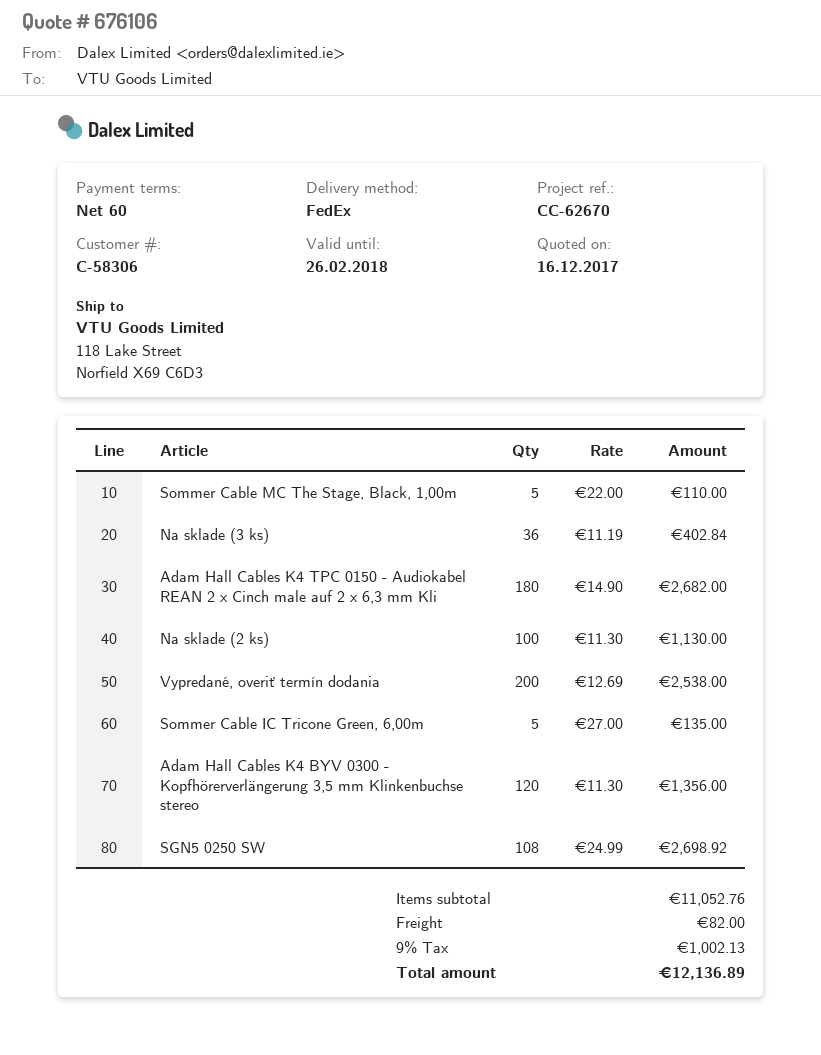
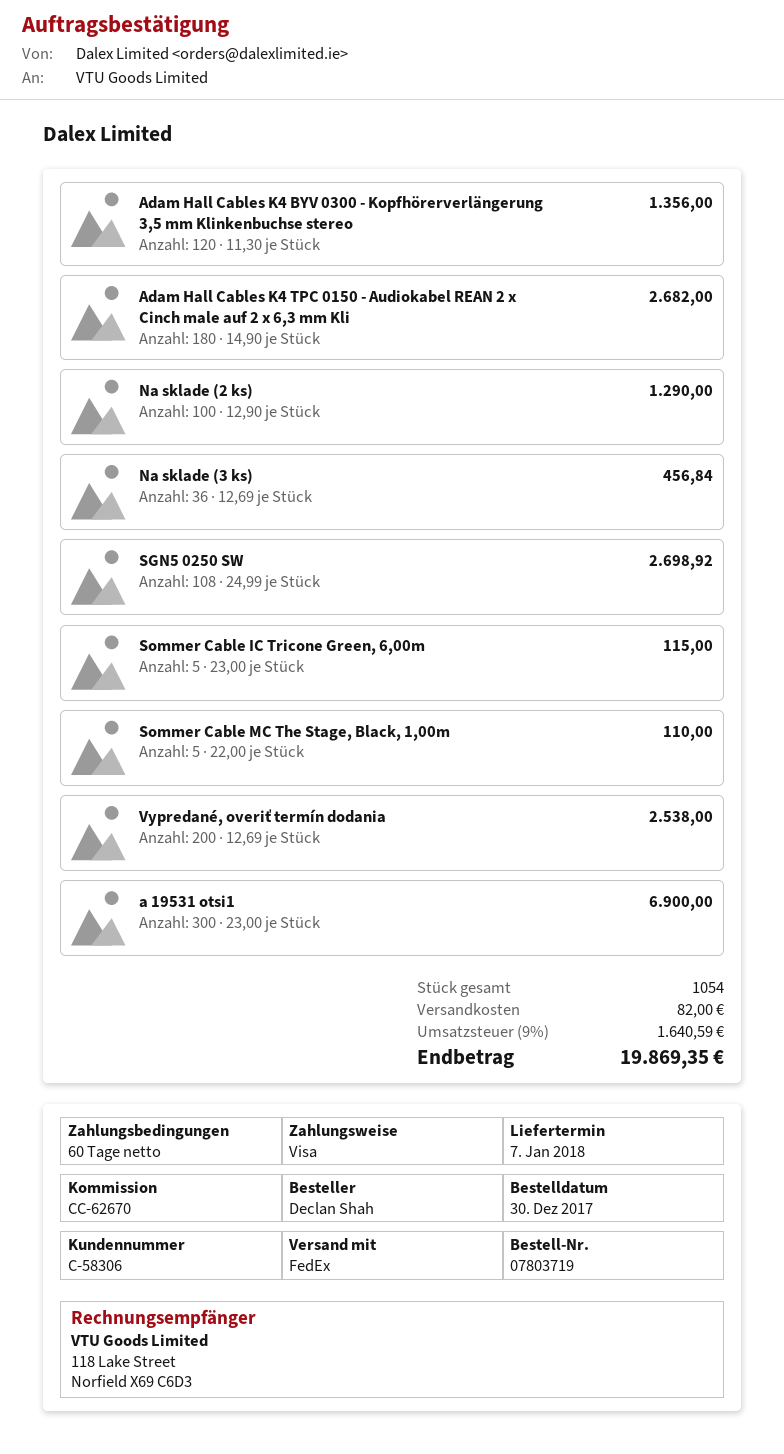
Na sklade (3 ks): 36 x 11.19 = 402.84 -> 36 x 12.69 = 456.84
Na sklade (2 ks): 100 x 11.30 = 1130.00 -> 100 x 12.90 = 1290.00
Sommer Cable IC Tricone Green, 6,00m: 5 x 27.00 = 135.00 -> 5 x 23.00 = 115.00
a 19531 otsi1: none -> 300 x 23.00 = 6900.00
tax: 9% = 1002.13 -> 9% = 1640.59
total: 12136.89 -> 19869.35

